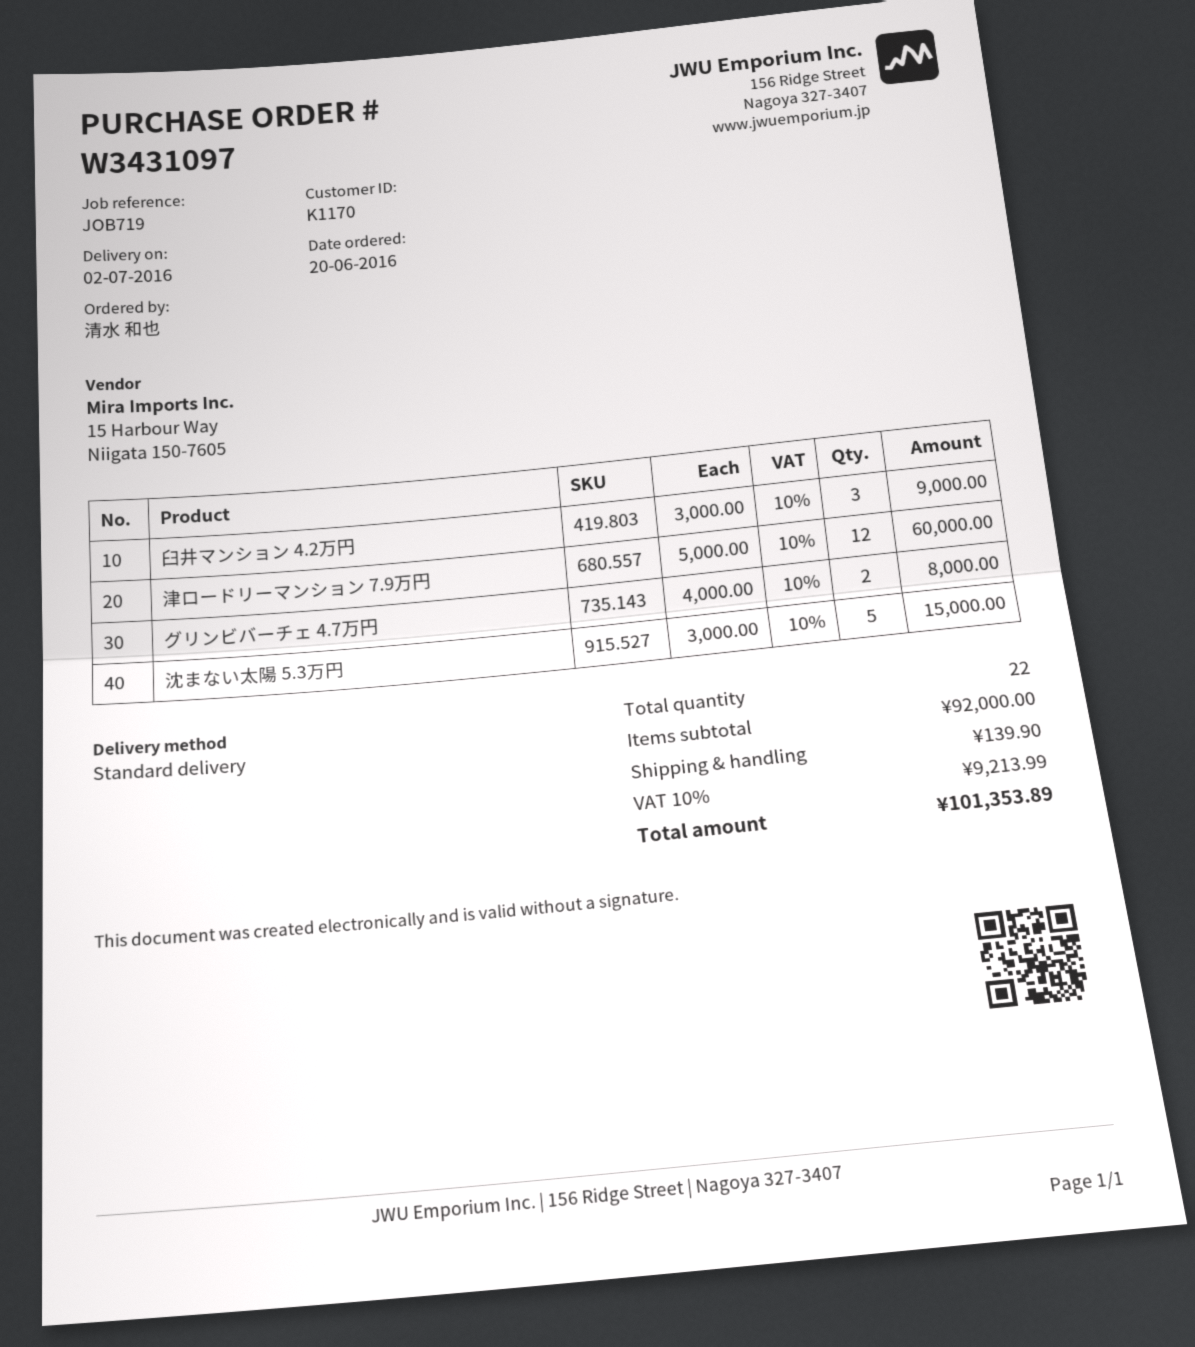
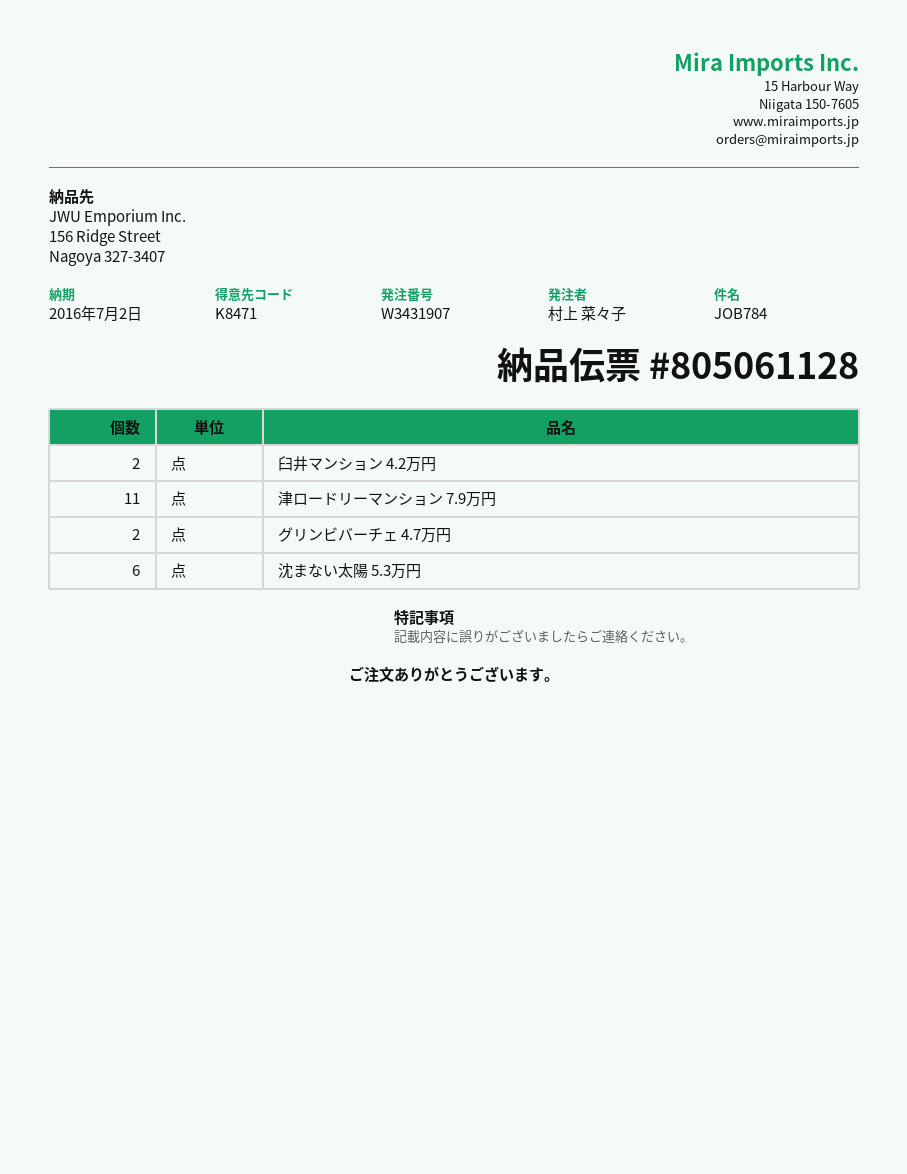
order number: W3431097 -> W3431907
customer number: K1170 -> K8471
reference: JOB719 -> JOB784
ordered by: 清水 和也 -> 村上 菜々子
臼井マンション 4.2万円: 3 -> 2
津ロードリーマンション 7.9万円: 12 -> 11
沈まない太陽 5.3万円: 5 -> 6

